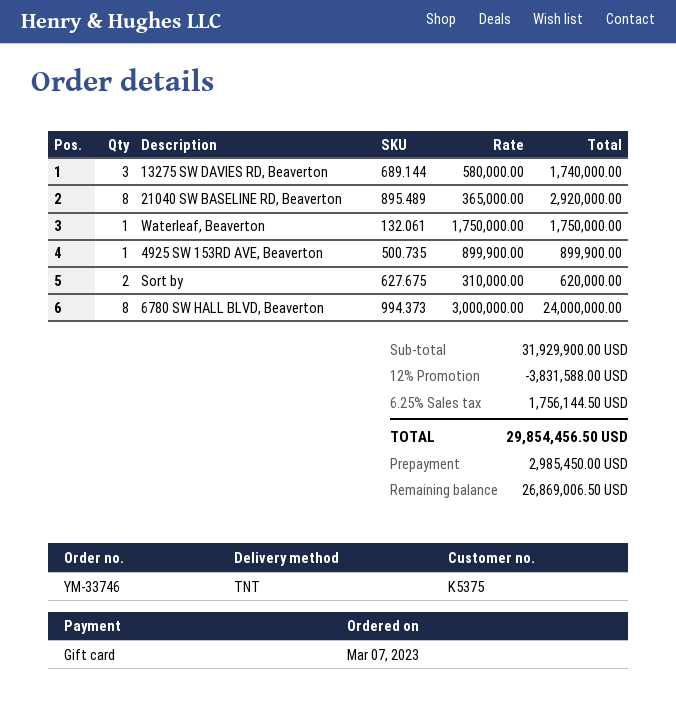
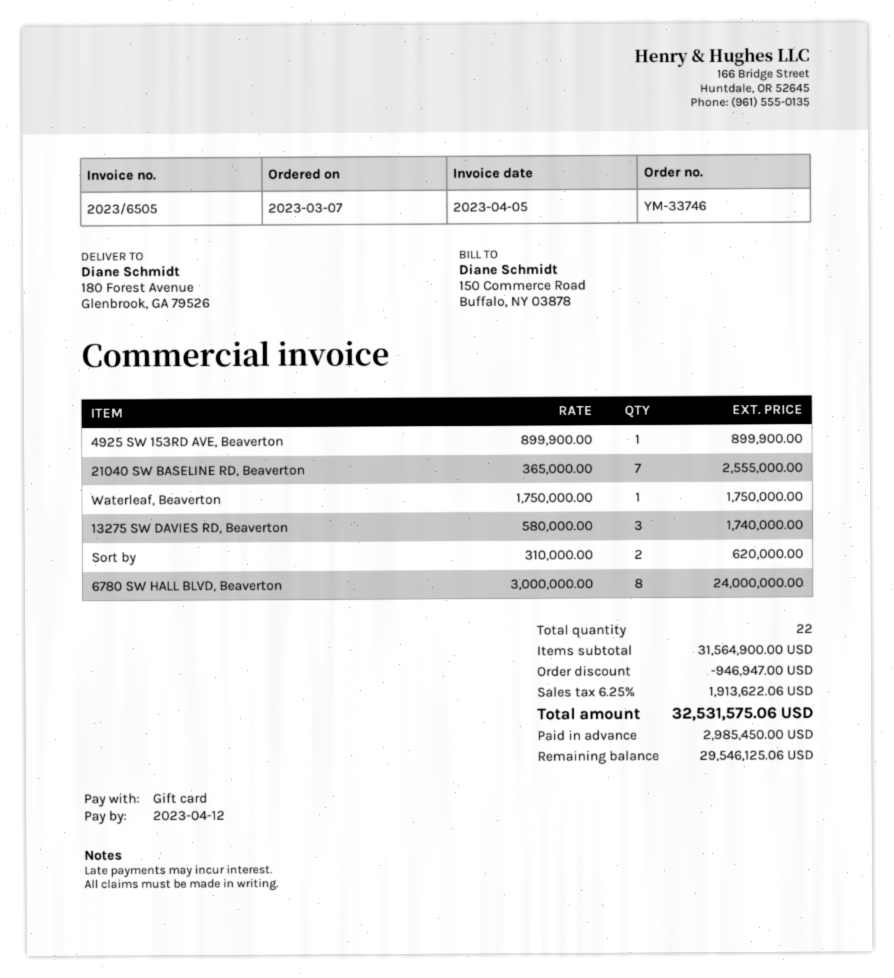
21040 SW BASELINE RD, Beaverton: 8 x 365000.00 = 2920000.00 -> 7 x 365000.00 = 2555000.00
subtotal: 31929900.00 -> 31564900.00
discount: 3831588.00 -> 946947.00
tax: 6.25% = 1756144.50 -> 6.25% = 1913622.06
total: 29854456.50 -> 32531575.06
balance: 26869006.50 -> 29546125.06

